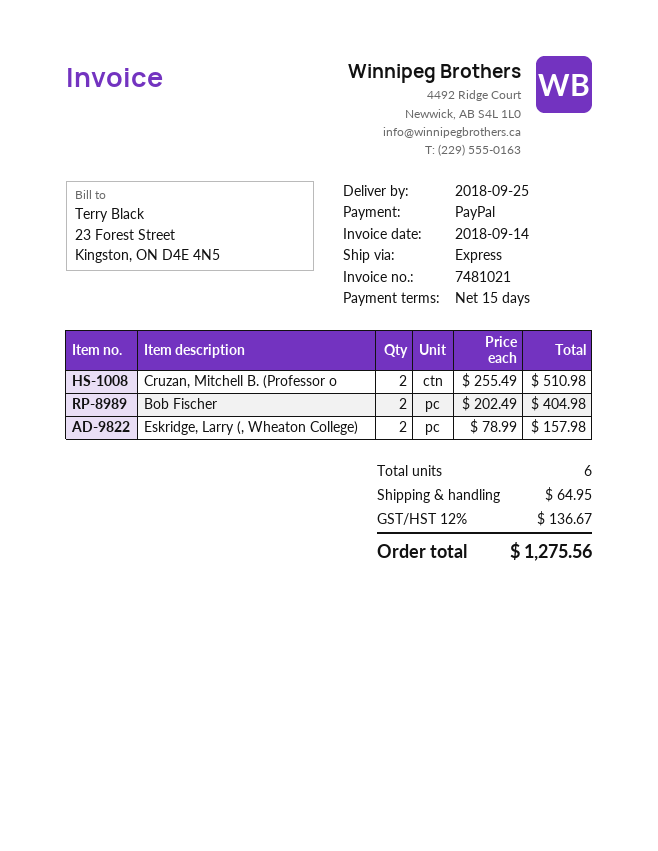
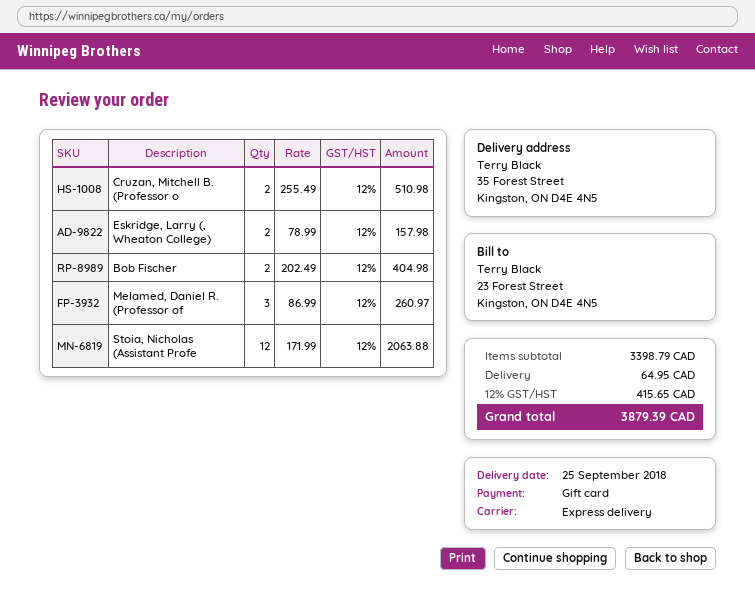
payment method: PayPal -> gift card
Melamed, Daniel R. (Professor of: none -> 3 x 86.99 = 260.97
Stoia, Nicholas (Assistant Profe: none -> 12 x 171.99 = 2063.88
tax: 12% = 136.67 -> 12% = 415.65
total: 1275.56 -> 3879.39

